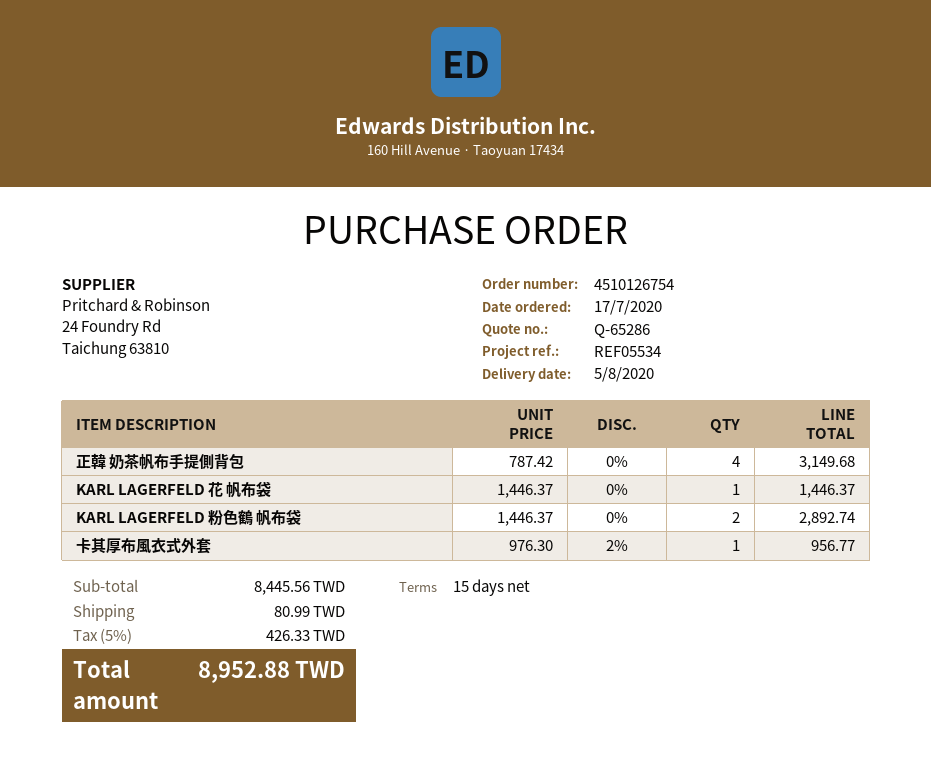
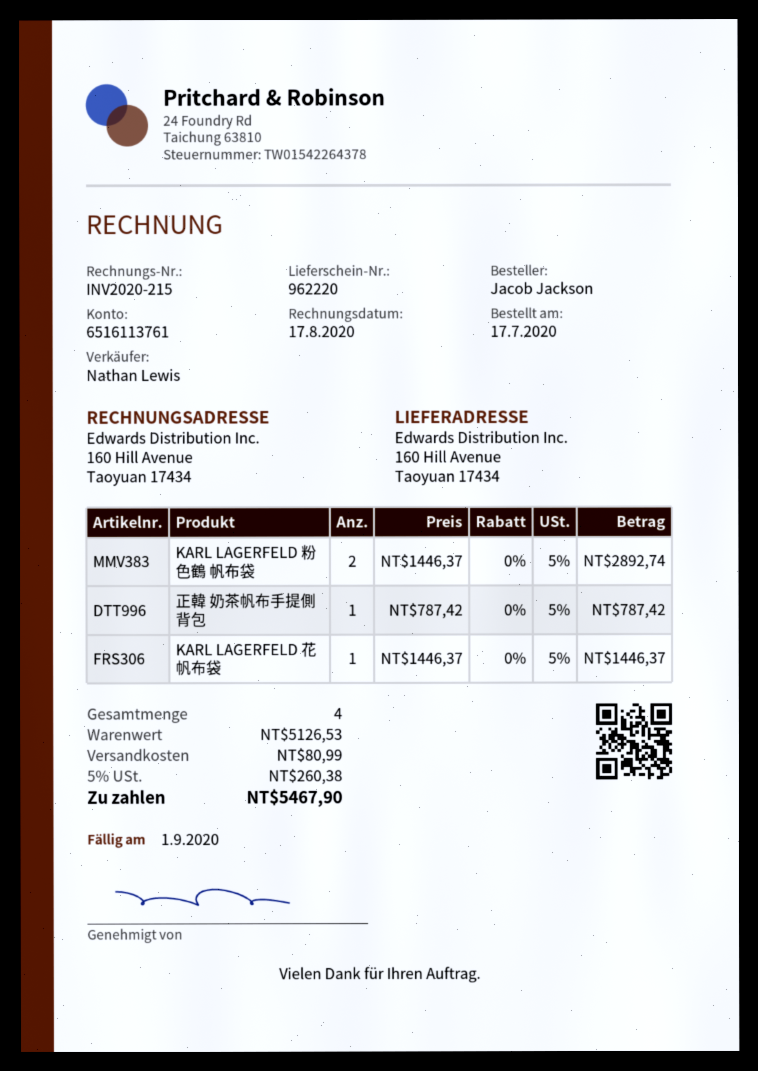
正韓 奶茶帆布手提側背包: 4 x 787.42 = 3149.68 -> 1 x 787.42 = 787.42
卡其厚布風衣式外套: 1 x 976.30 - 2% = 956.77 -> none
subtotal: 8445.56 -> 5126.53
tax: 5% = 426.33 -> 5% = 260.38
total: 8952.88 -> 5467.90

